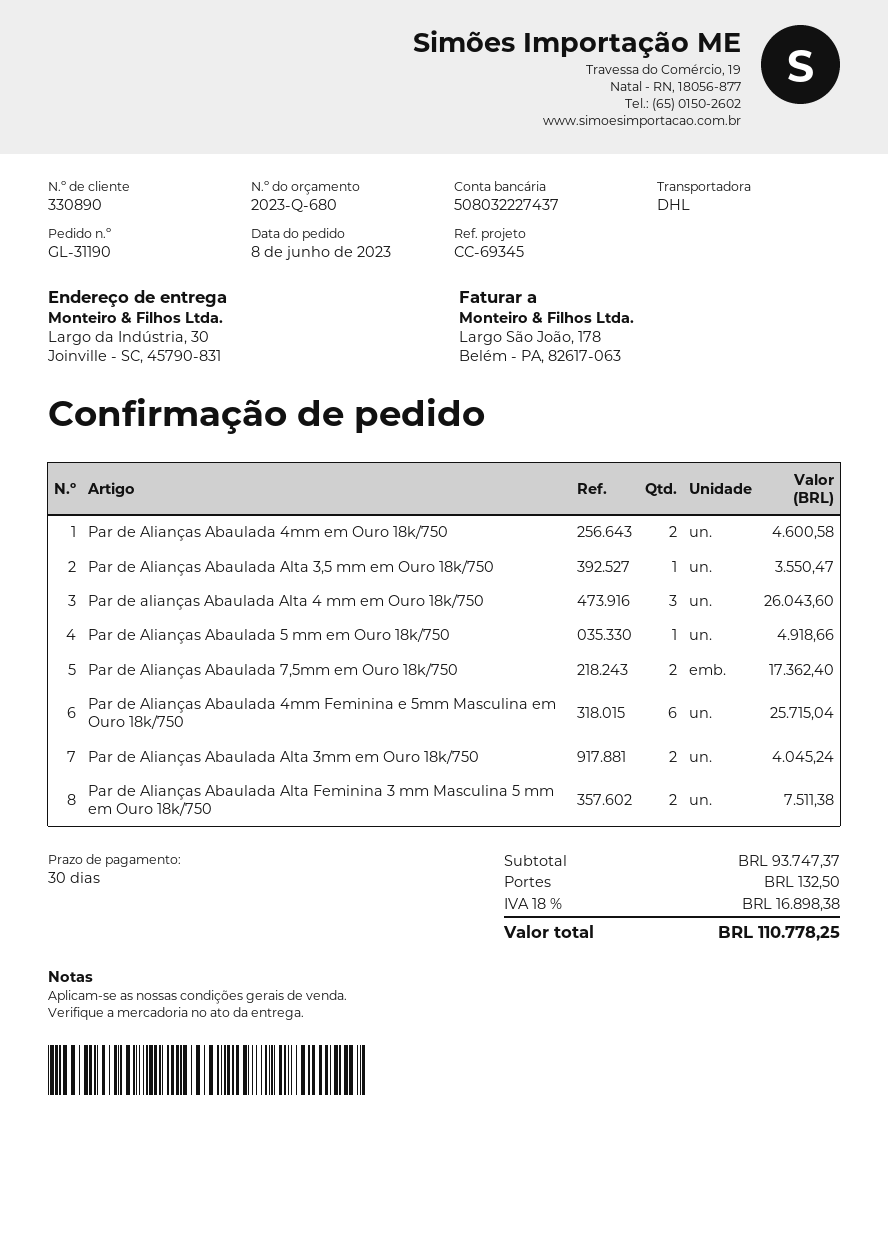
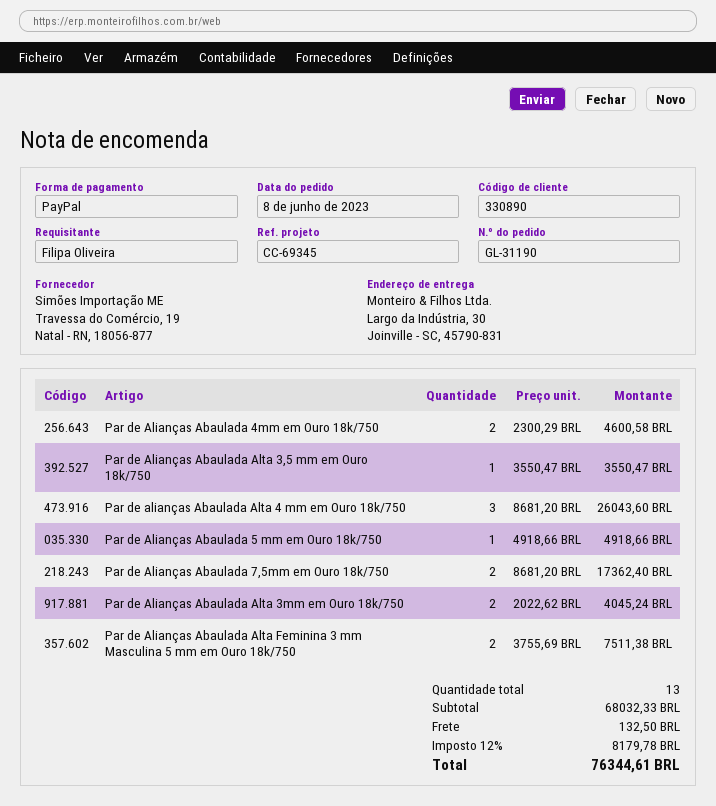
Par de Alianças Abaulada 4mm Feminina e 5mm Masculina em Ouro 18k/750: 6 for 25715.04 -> none
subtotal: 93747.37 -> 68032.33
tax: 18% = 16898.38 -> 12% = 8179.78
total: 110778.25 -> 76344.61

